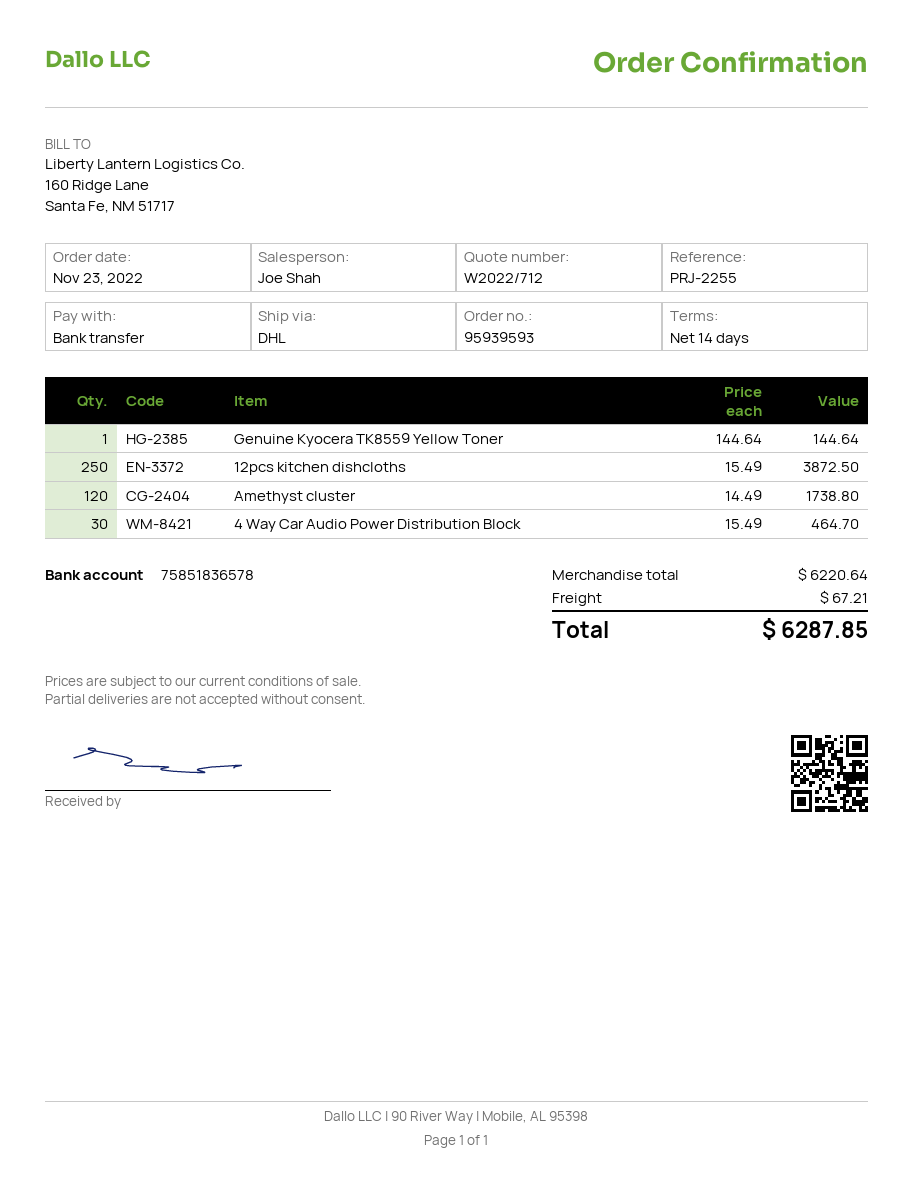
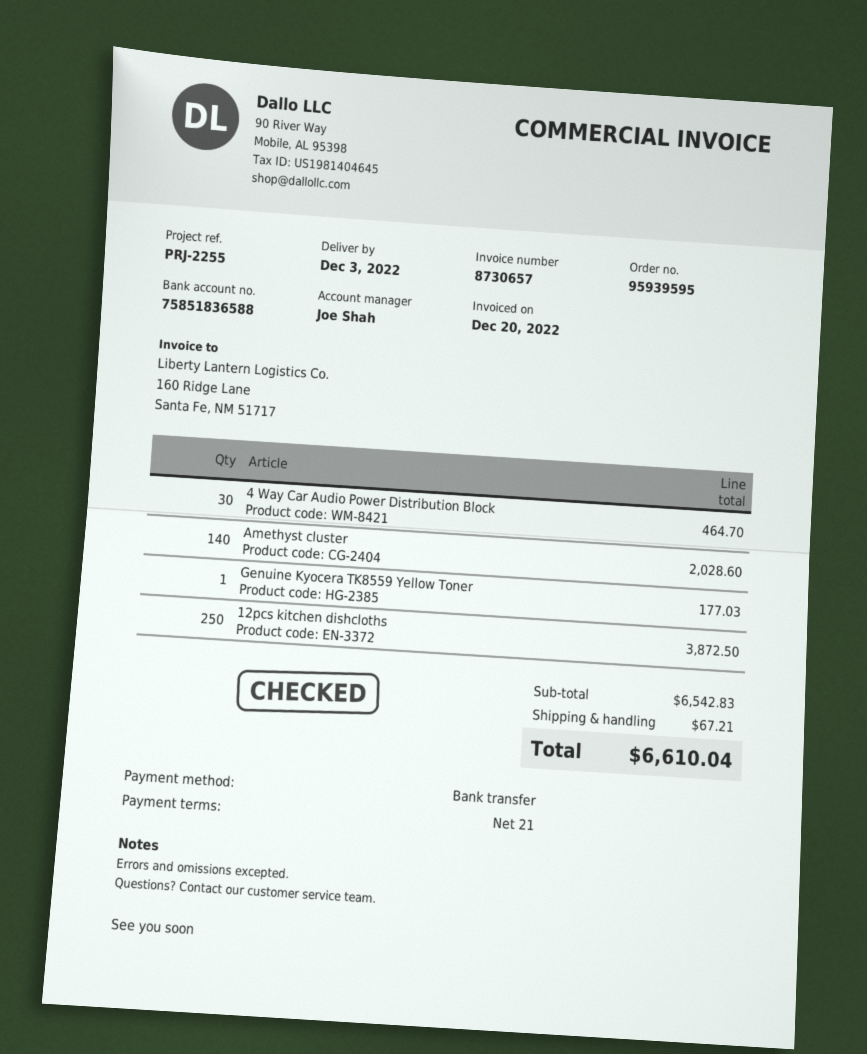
order number: 95939593 -> 95939595
payment terms: 14 days -> 21 days
bank account: 75851836578 -> 75851836588
Genuine Kyocera TK8559 Yellow Toner: 1 for 144.64 -> 1 for 177.03
Amethyst cluster: 120 for 1738.80 -> 140 for 2028.60
subtotal: 6220.64 -> 6542.83
total: 6287.85 -> 6610.04

